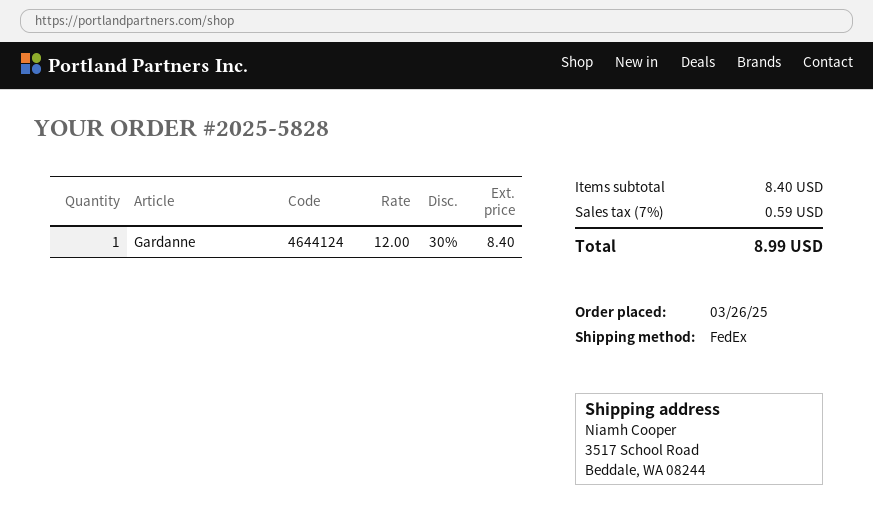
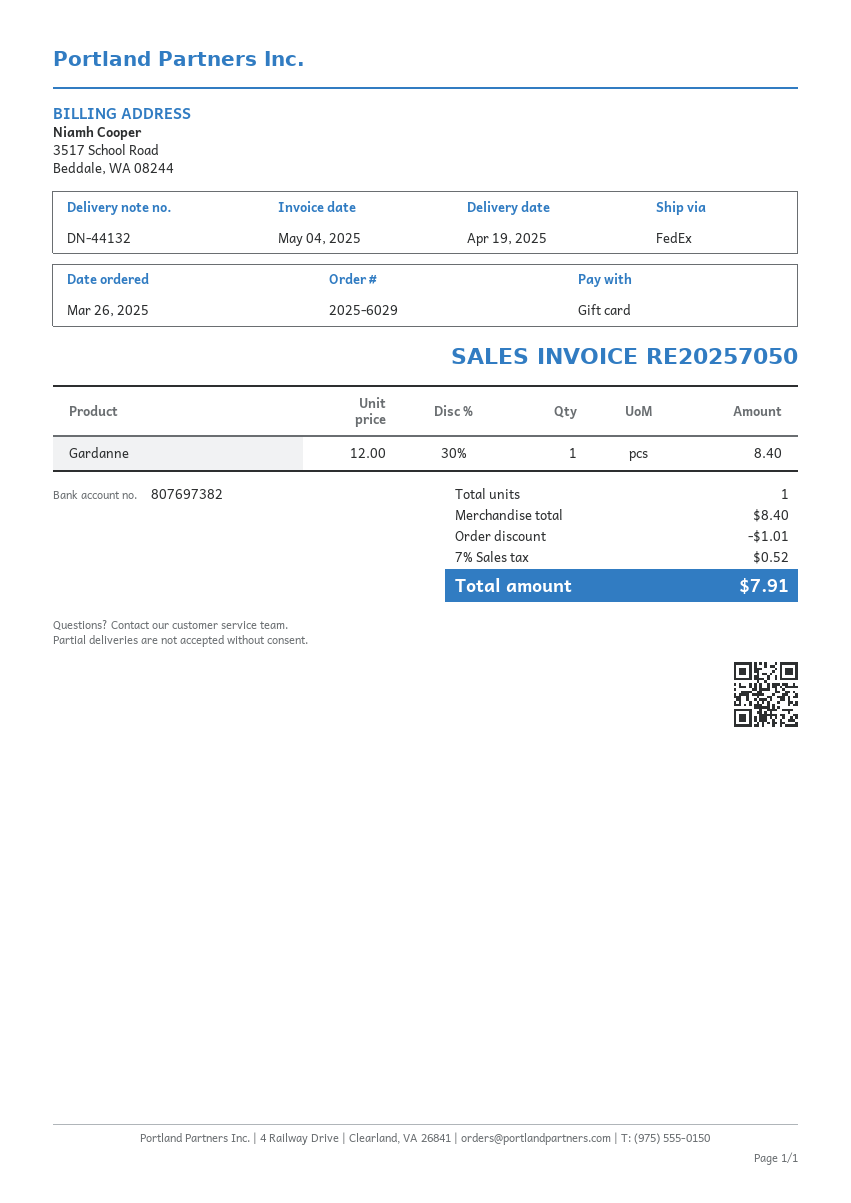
order number: 2025-5828 -> 2025-6029
discount: none -> 1.01
tax: 7% = 0.59 -> 7% = 0.52
total: 8.99 -> 7.91

